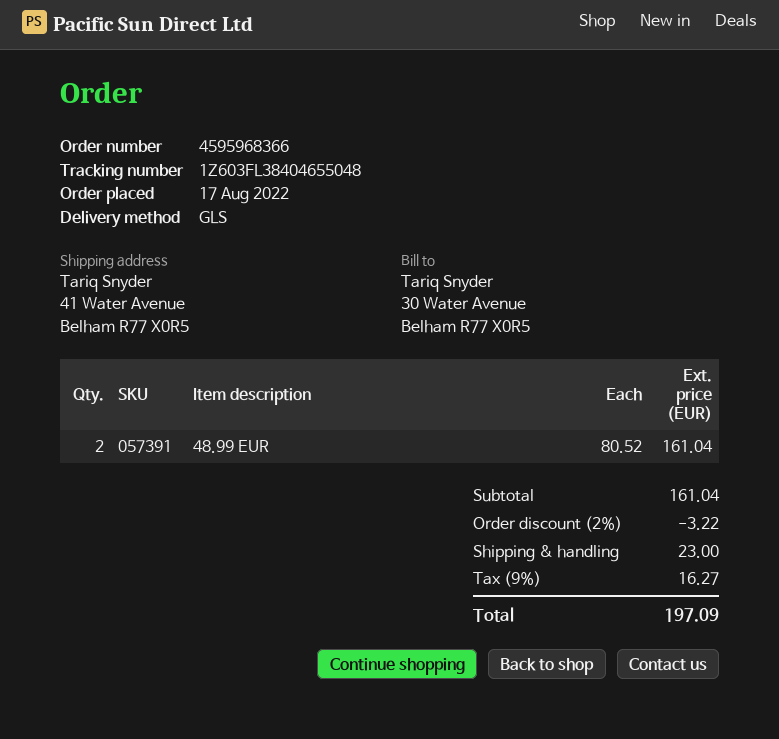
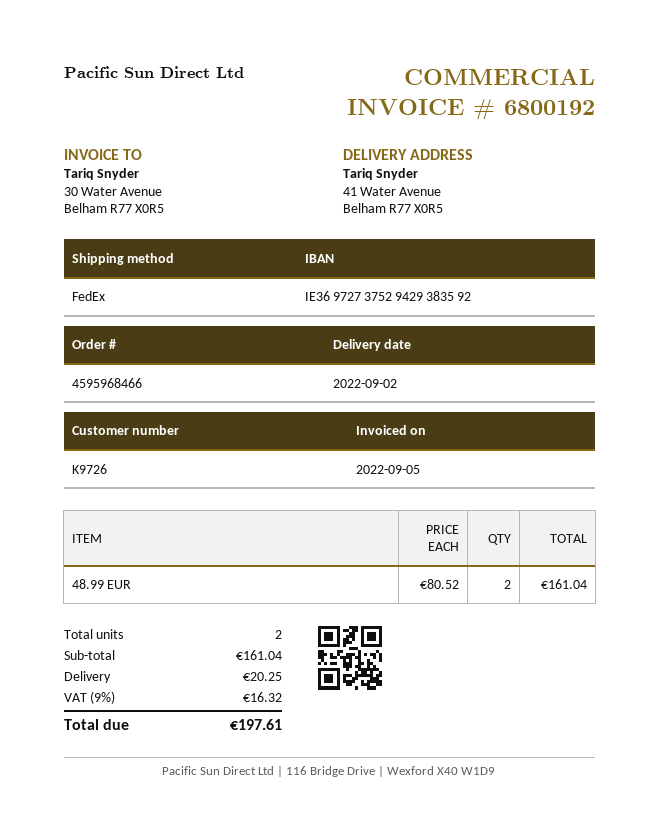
order number: 4595968366 -> 4595968466
shipping method: GLS -> FedEx
discount: 2% = 3.22 -> none
shipping: 23.00 -> 20.25
tax: 9% = 16.27 -> 9% = 16.32
total: 197.09 -> 197.61

